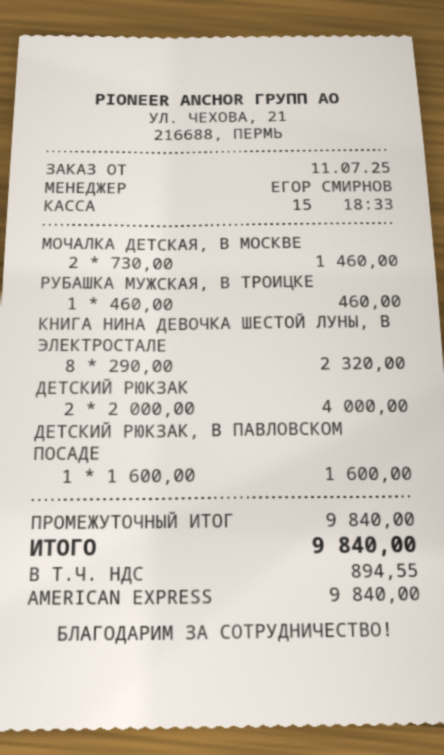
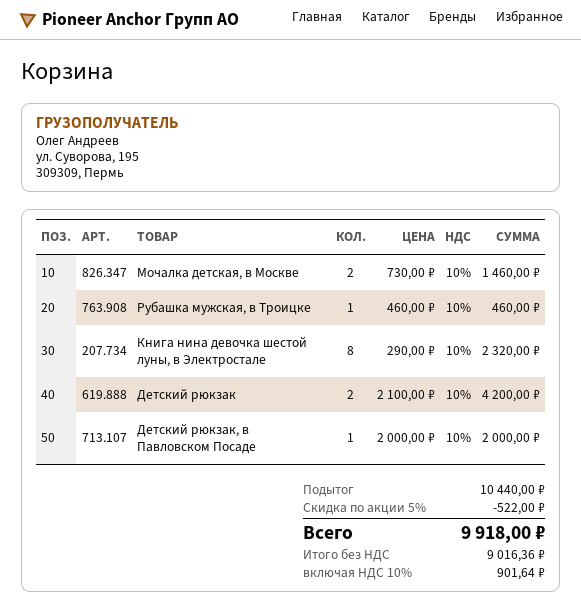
ДЕТСКИЙ РЮКЗАК: 2 x 2000.00 = 4000.00 -> 2 x 2100.00 = 4200.00
ДЕТСКИЙ РЮКЗАК, В ПАВЛОВСКОМ ПОСАДЕ: 1 x 1600.00 = 1600.00 -> 1 x 2000.00 = 2000.00
subtotal: 9840.00 -> 10440.00
discount: none -> 5% = 522.00
tax: 894.55 -> 901.64
total: 9840.00 -> 9918.00

